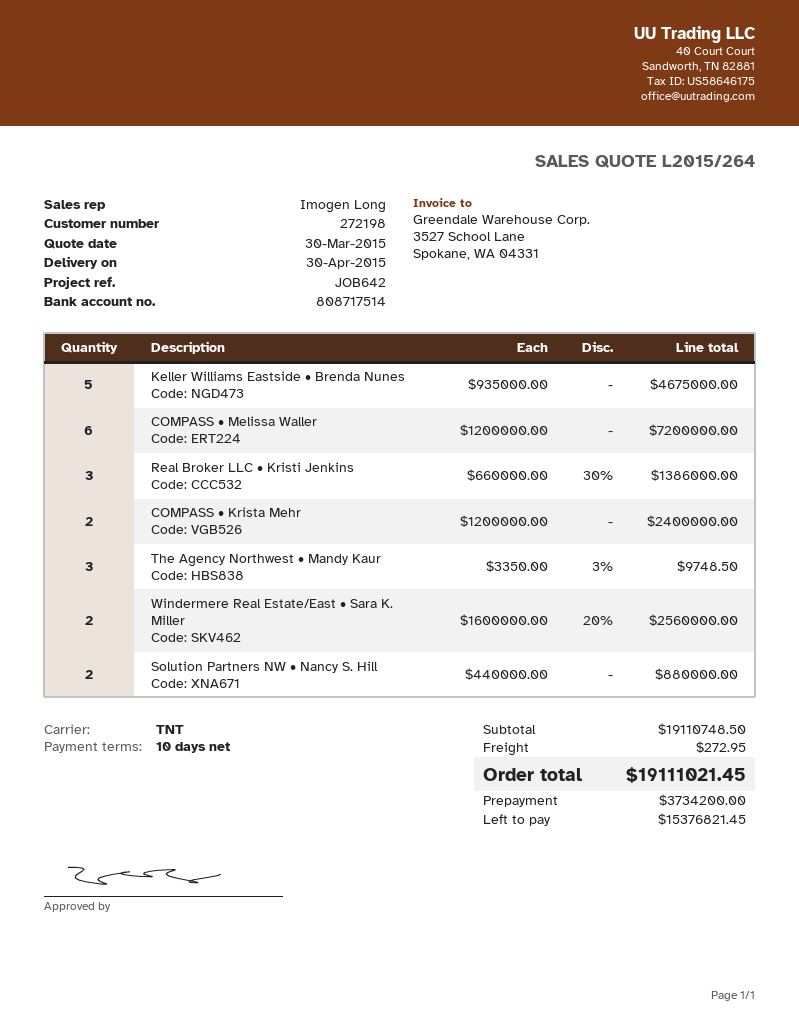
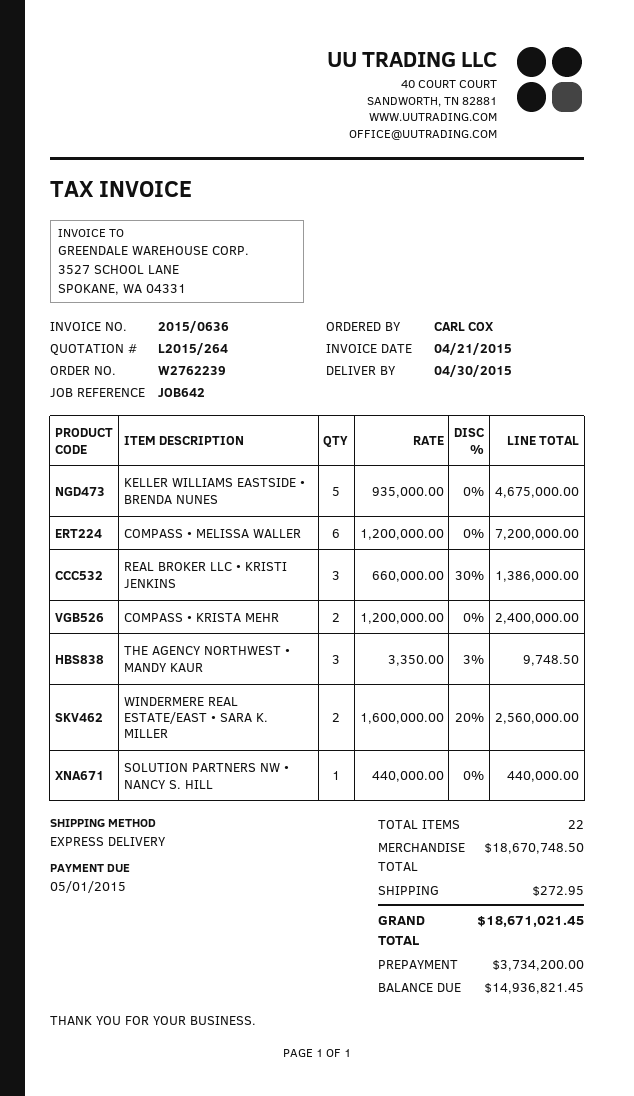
shipping method: TNT -> express
Solution Partners NW • Nancy S. Hill: 2 x 440000.00 = 880000.00 -> 1 x 440000.00 = 440000.00
subtotal: 19110748.50 -> 18670748.50
total: 19111021.45 -> 18671021.45
balance: 15376821.45 -> 14936821.45

